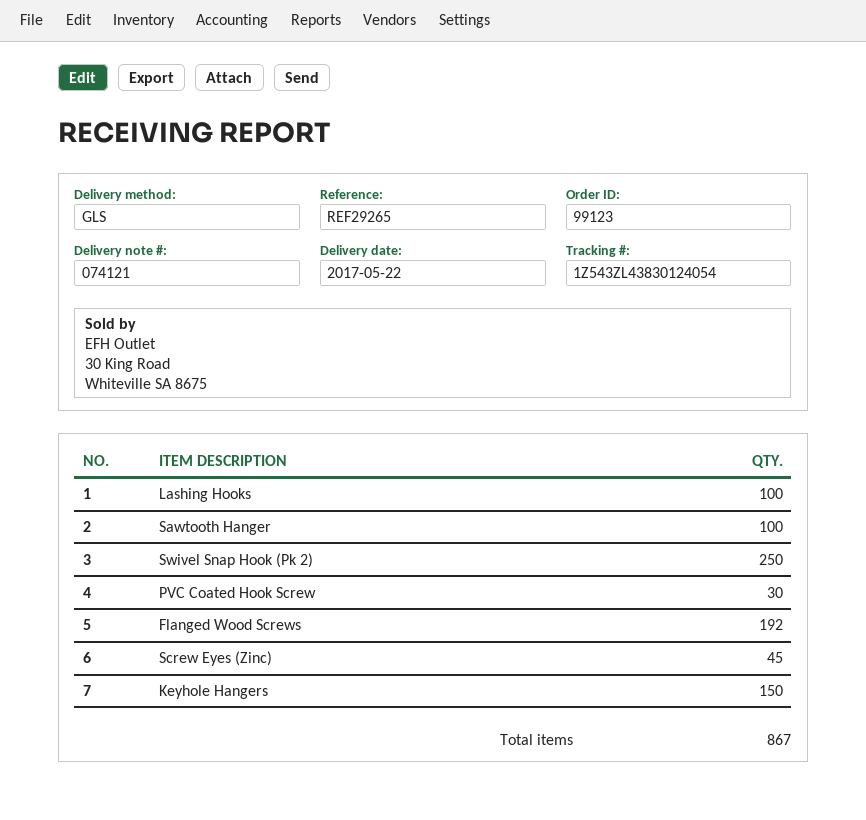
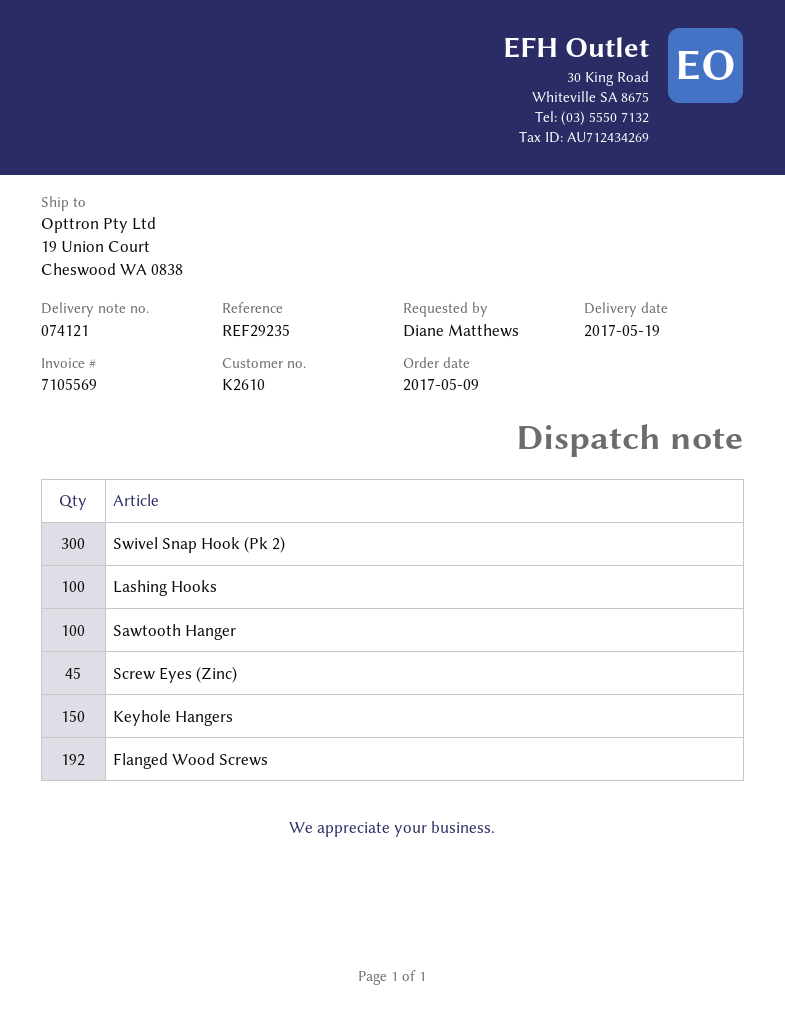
delivery date: 2017-05-22 -> 2017-05-19
reference: REF29265 -> REF29235
Swivel Snap Hook (Pk 2): 250 -> 300
PVC Coated Hook Screw: 30 -> none

